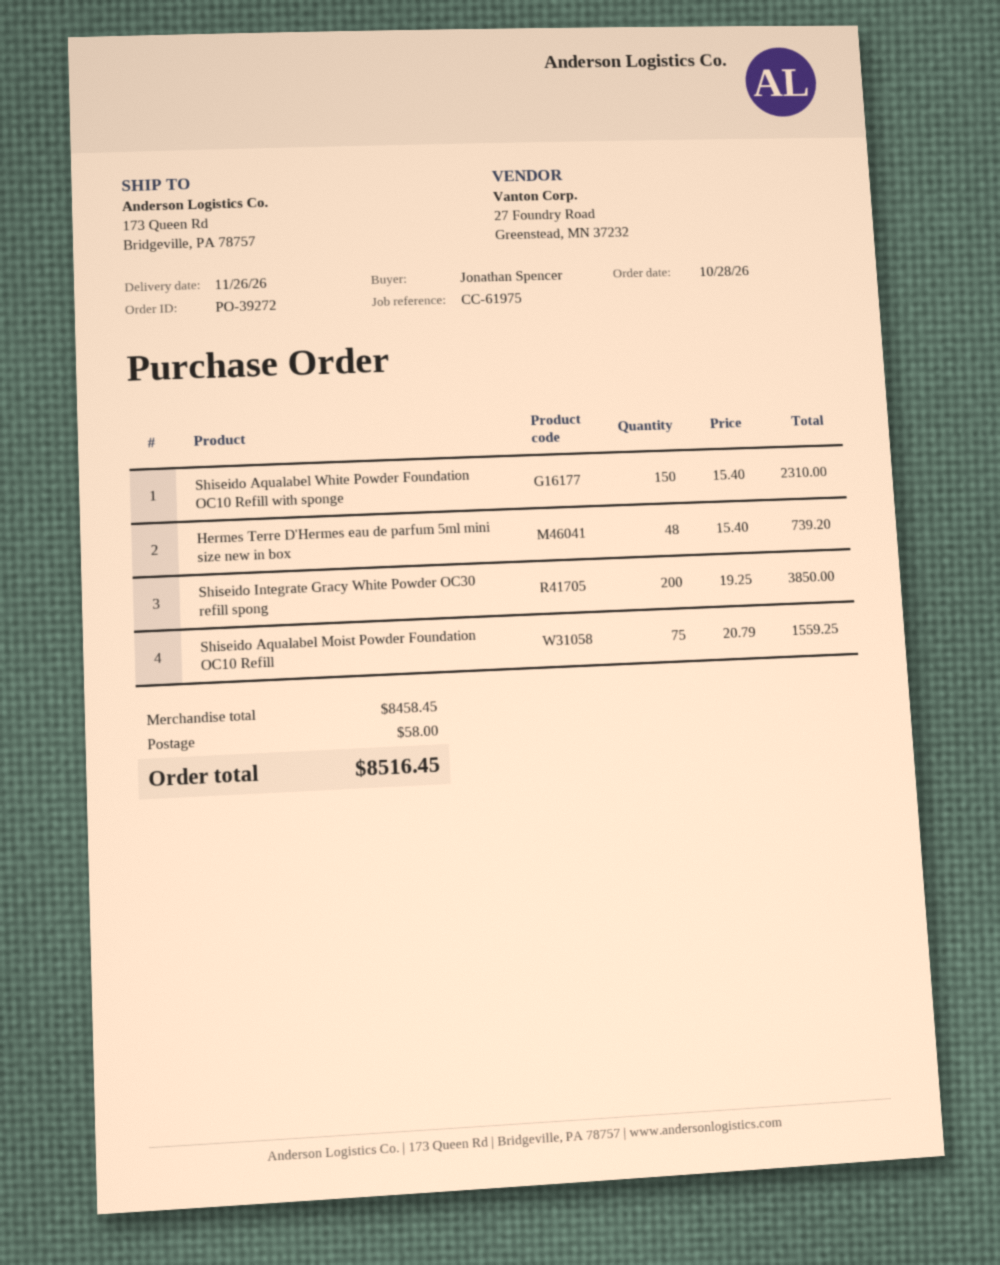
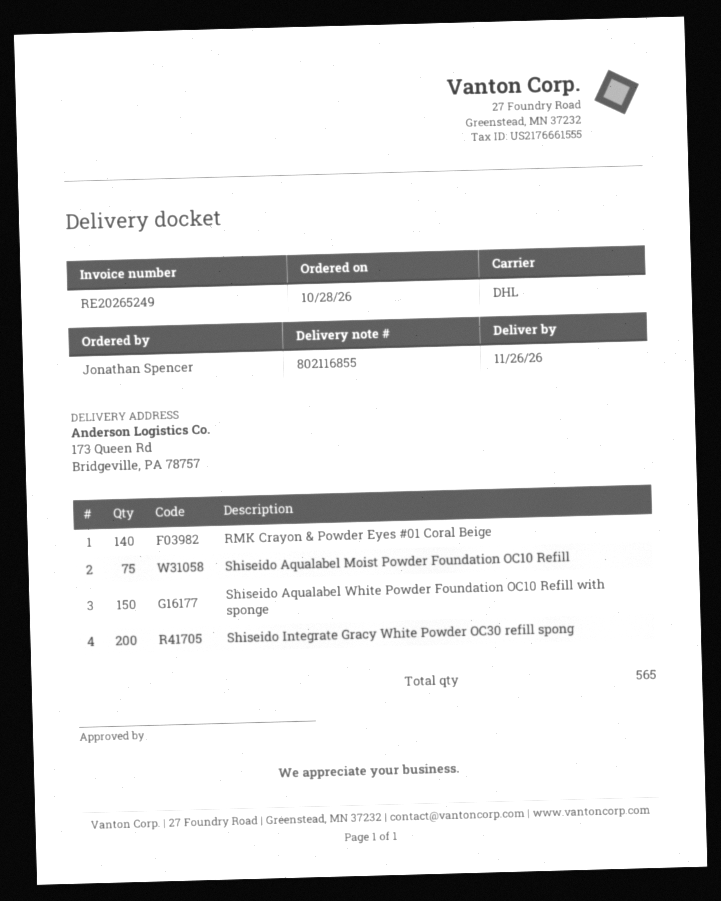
Hermes Terre D'Hermes eau de parfum 5ml mini size new in box: 48 -> none
RMK Crayon & Powder Eyes #01 Coral Beige: none -> 140

